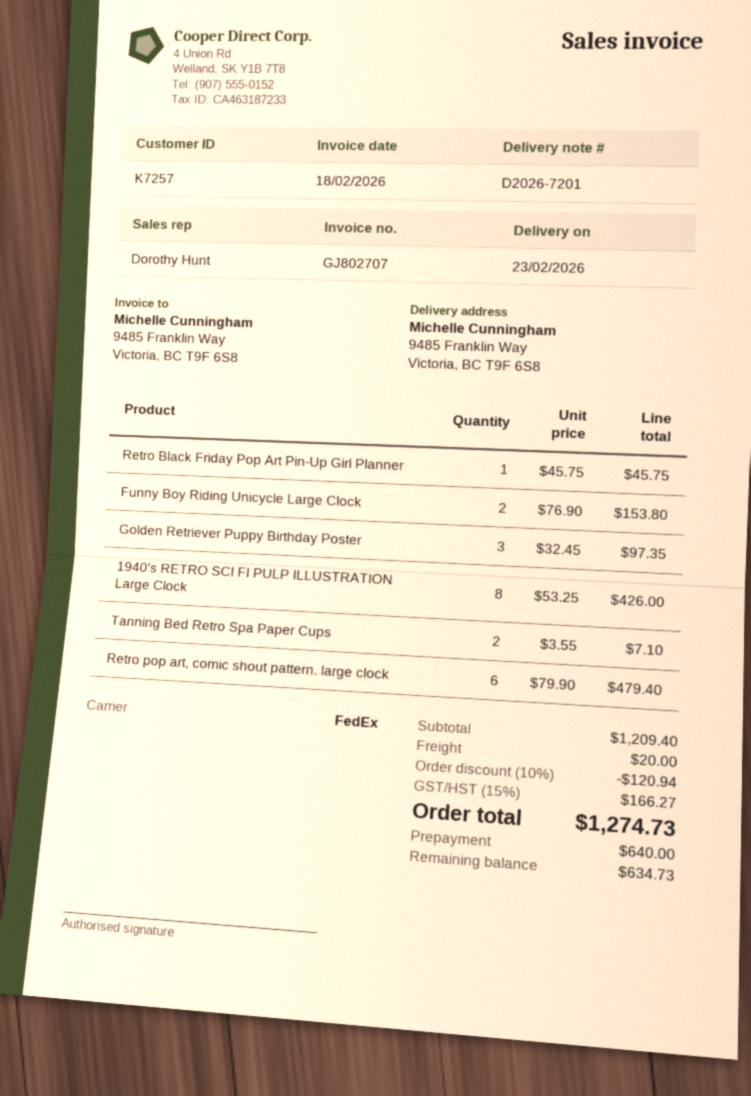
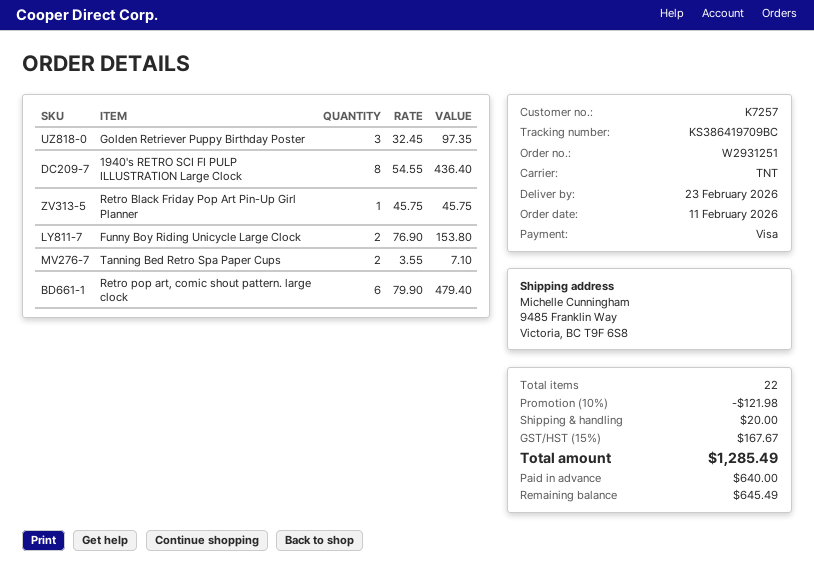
shipping method: FedEx -> TNT
1940's RETRO SCI FI PULP ILLUSTRATION Large Clock: 8 x 53.25 = 426.00 -> 8 x 54.55 = 436.40
discount: 10% = 120.94 -> 10% = 121.98
tax: 15% = 166.27 -> 15% = 167.67
total: 1274.73 -> 1285.49
balance: 634.73 -> 645.49

